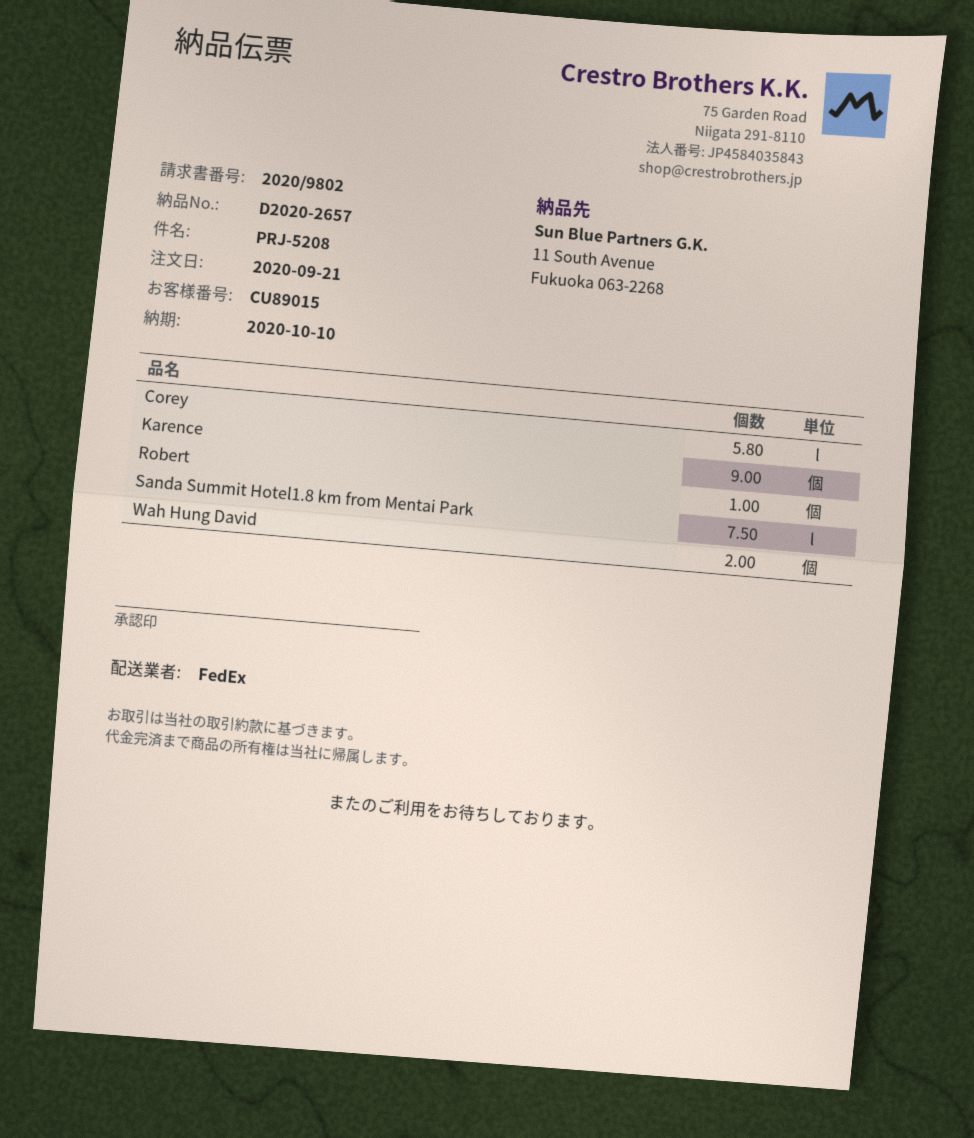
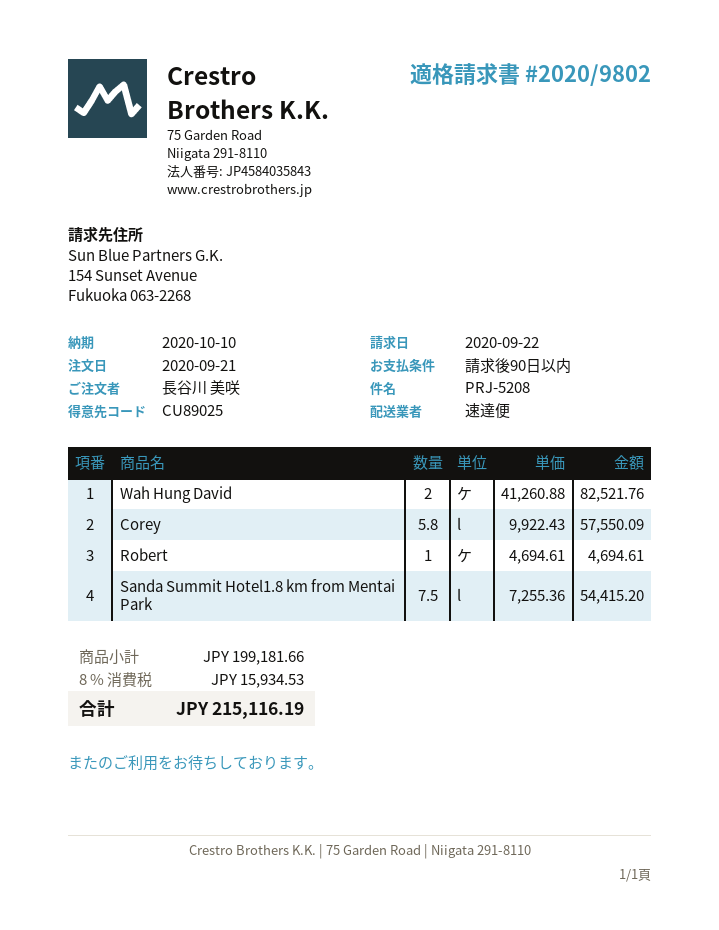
customer number: CU89015 -> CU89025
shipping method: FedEx -> express
Karence: 9 -> none

